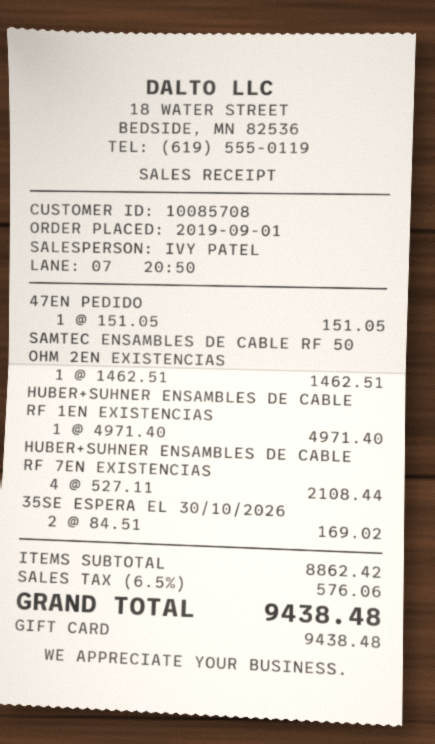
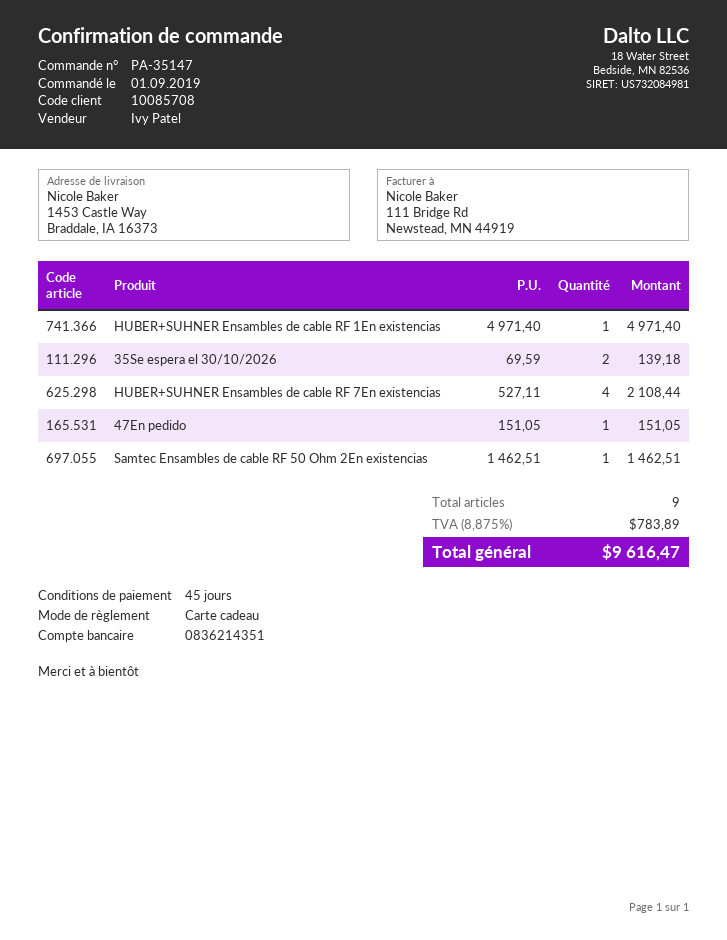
35SE ESPERA EL 30/10/2026: 2 x 84.51 = 169.02 -> 2 x 69.59 = 139.18
tax: 6.5% = 576.06 -> 8.875% = 783.89
total: 9438.48 -> 9616.47

